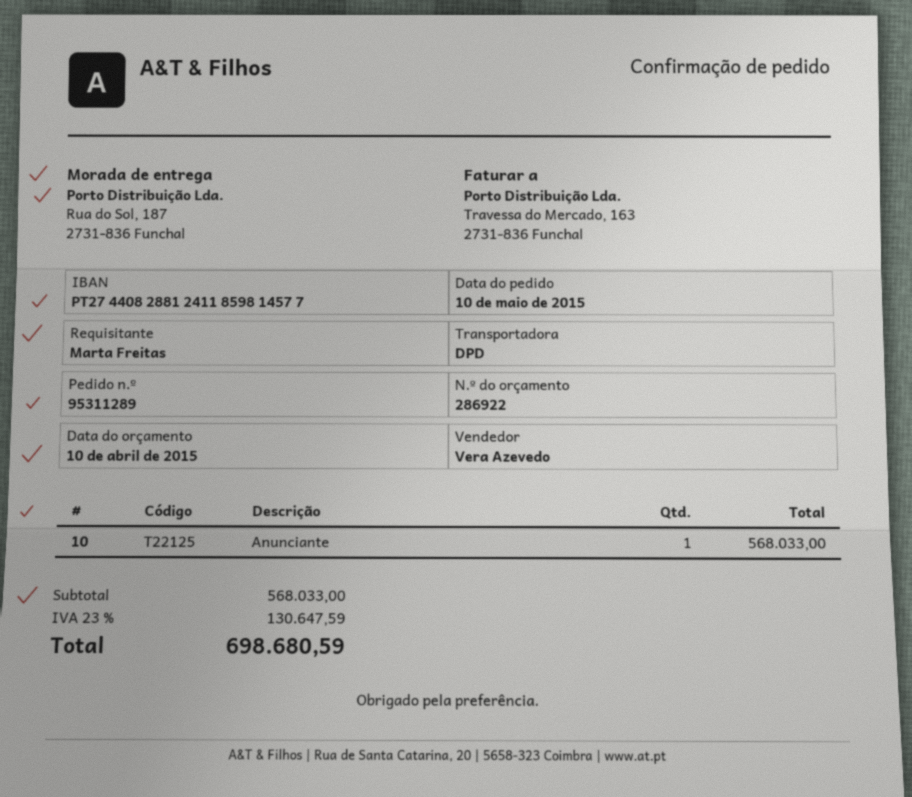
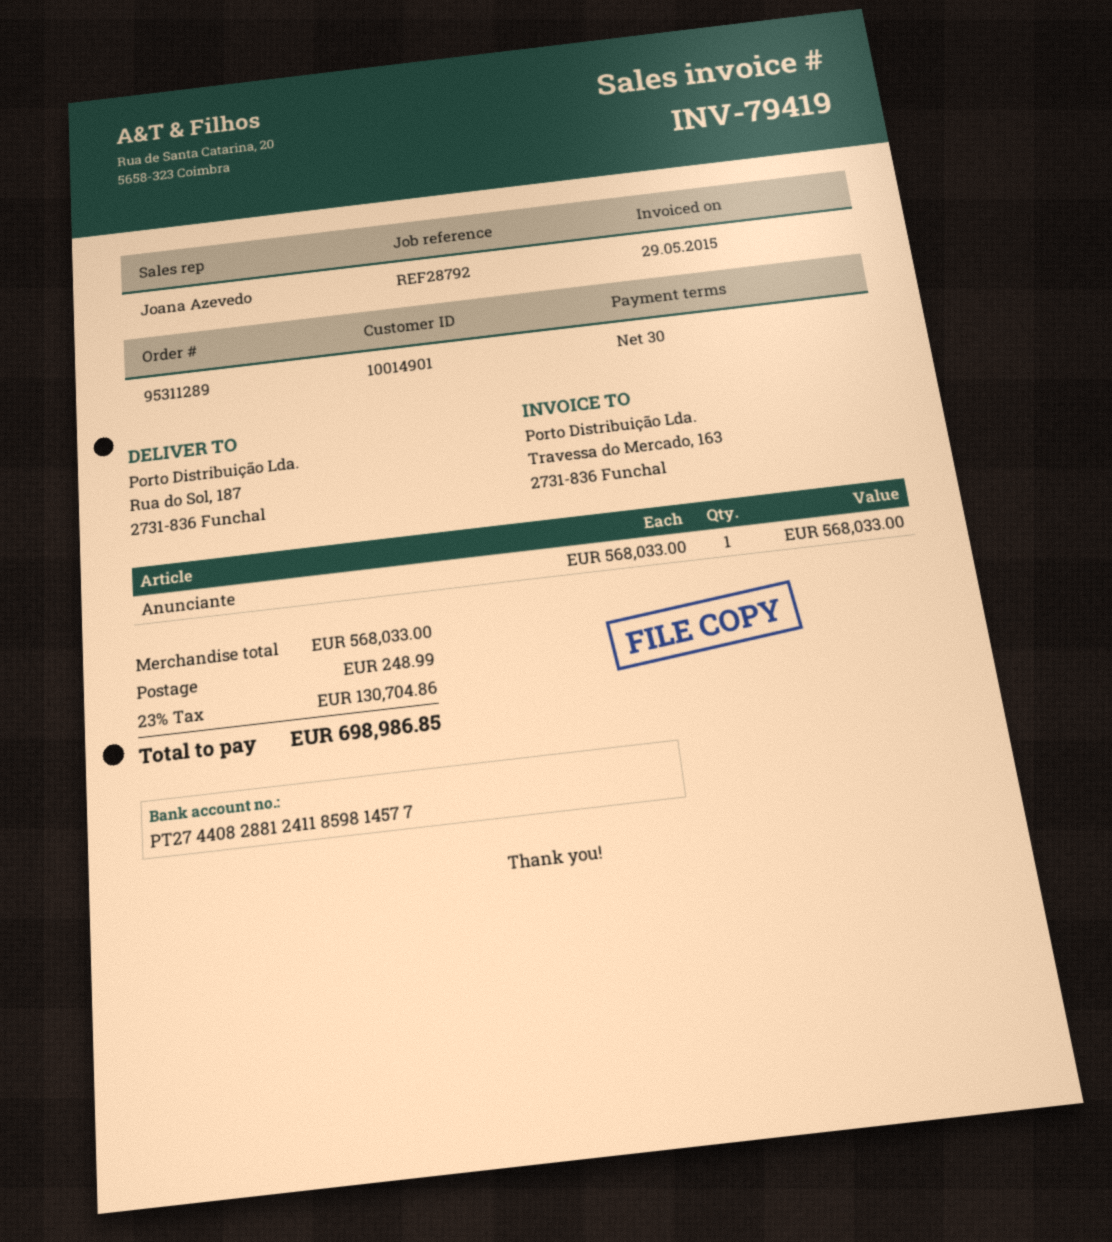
sales rep: Vera Azevedo -> Joana Azevedo
shipping: none -> 248.99
tax: 23% = 130647.59 -> 23% = 130704.86
total: 698680.59 -> 698986.85

